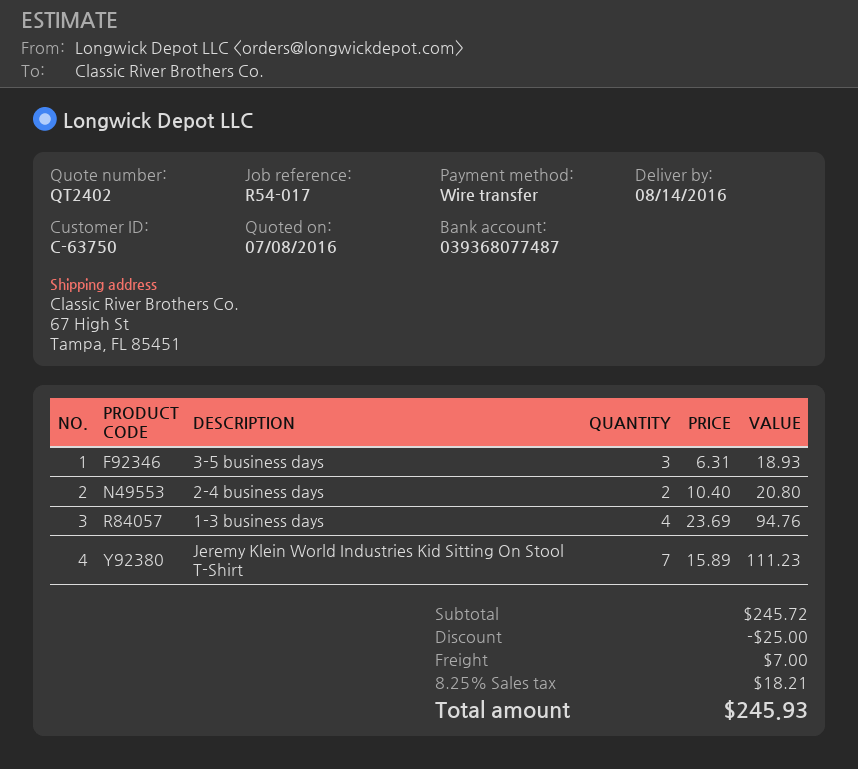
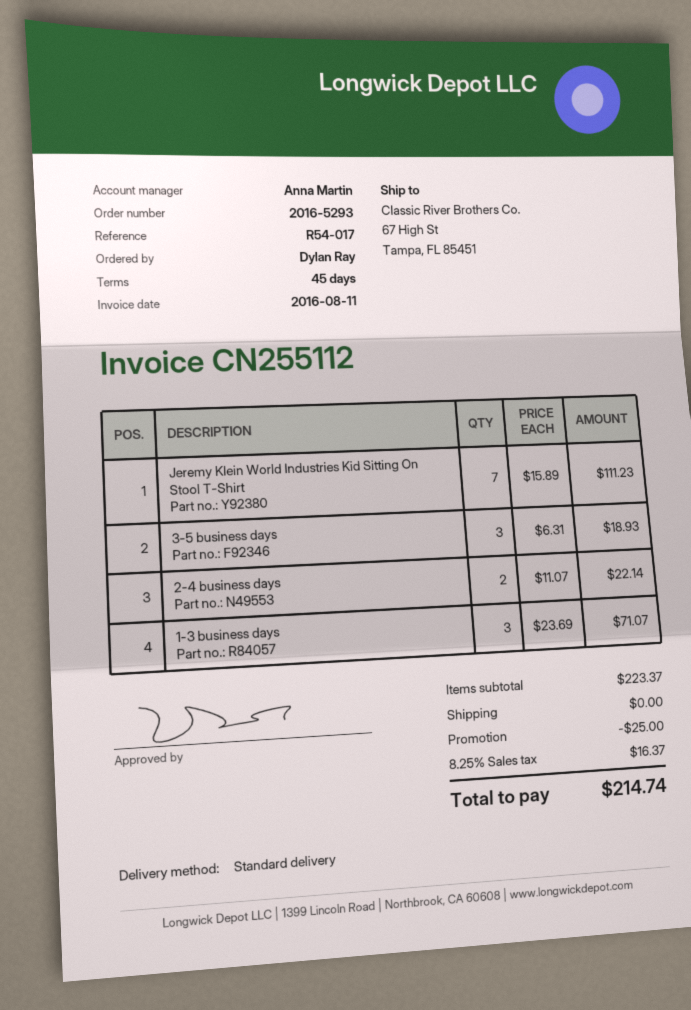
2-4 business days: 2 x 10.40 = 20.80 -> 2 x 11.07 = 22.14
1-3 business days: 4 x 23.69 = 94.76 -> 3 x 23.69 = 71.07
subtotal: 245.72 -> 223.37
shipping: 7.00 -> 0.00
tax: 8.25% = 18.21 -> 8.25% = 16.37
total: 245.93 -> 214.74

